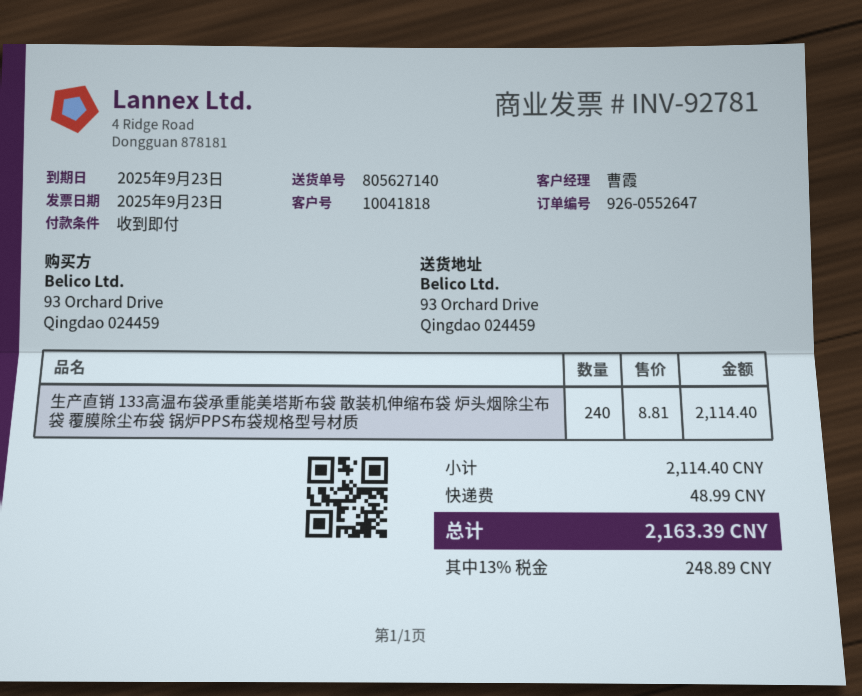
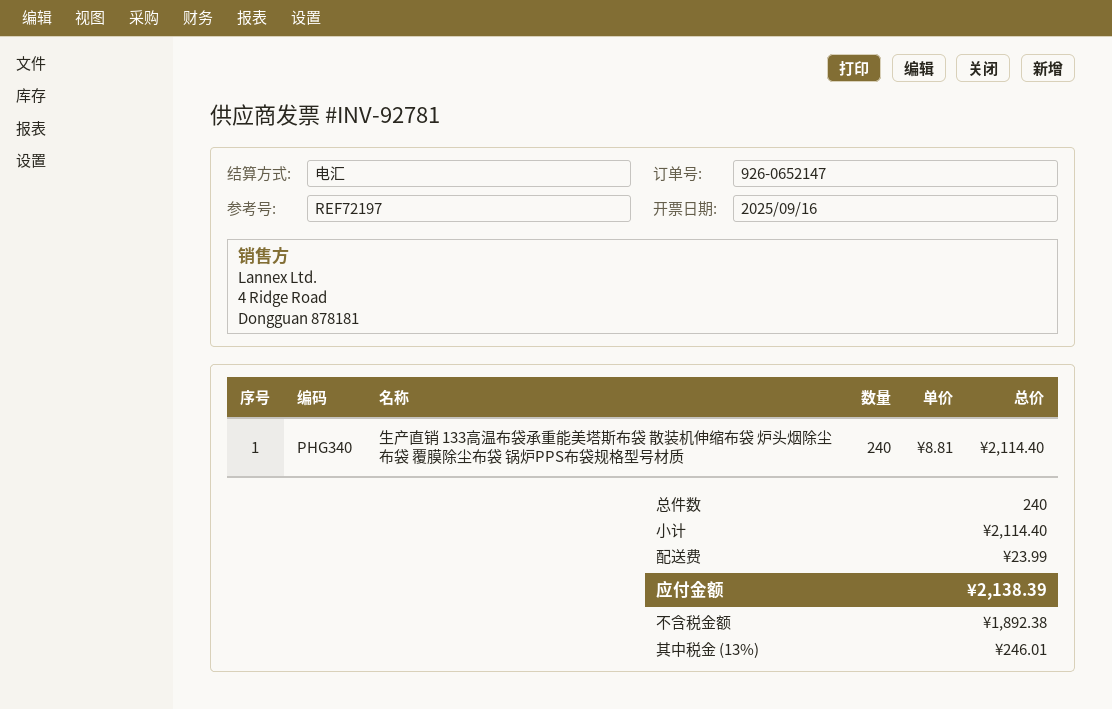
order number: 926-0552647 -> 926-0652147
invoice date: 2025-09-23 -> 2025-09-16
shipping: 48.99 -> 23.99
tax: 13% = 248.89 -> 13% = 246.01
total: 2163.39 -> 2138.39

